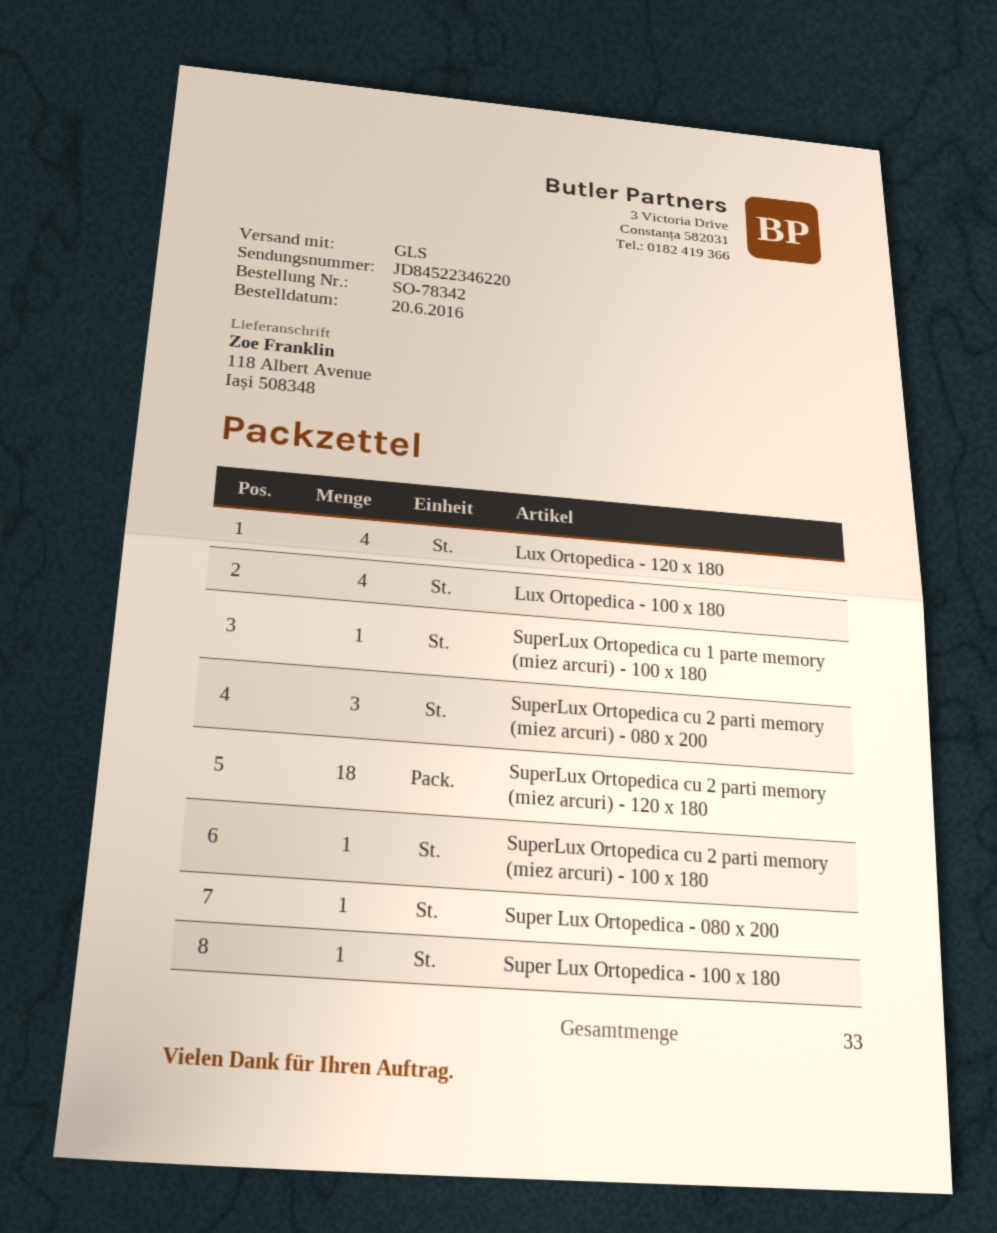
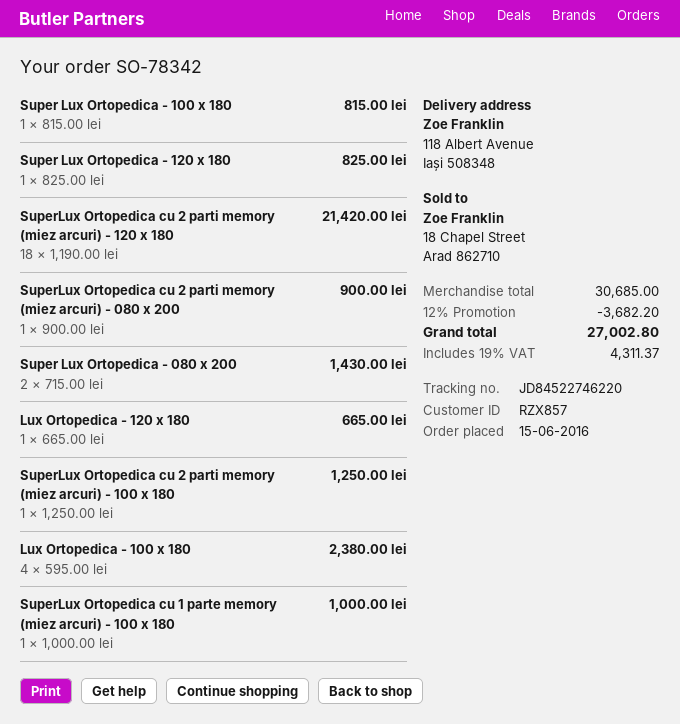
order date: 2016-06-20 -> 2016-06-15
tracking number: JD84522346220 -> JD84522746220
Lux Ortopedica - 120 x 180: 4 -> 1
SuperLux Ortopedica cu 2 parti memory (miez arcuri) - 080 x 200: 3 -> 1
Super Lux Ortopedica - 080 x 200: 1 -> 2
Super Lux Ortopedica - 120 x 180: none -> 1

